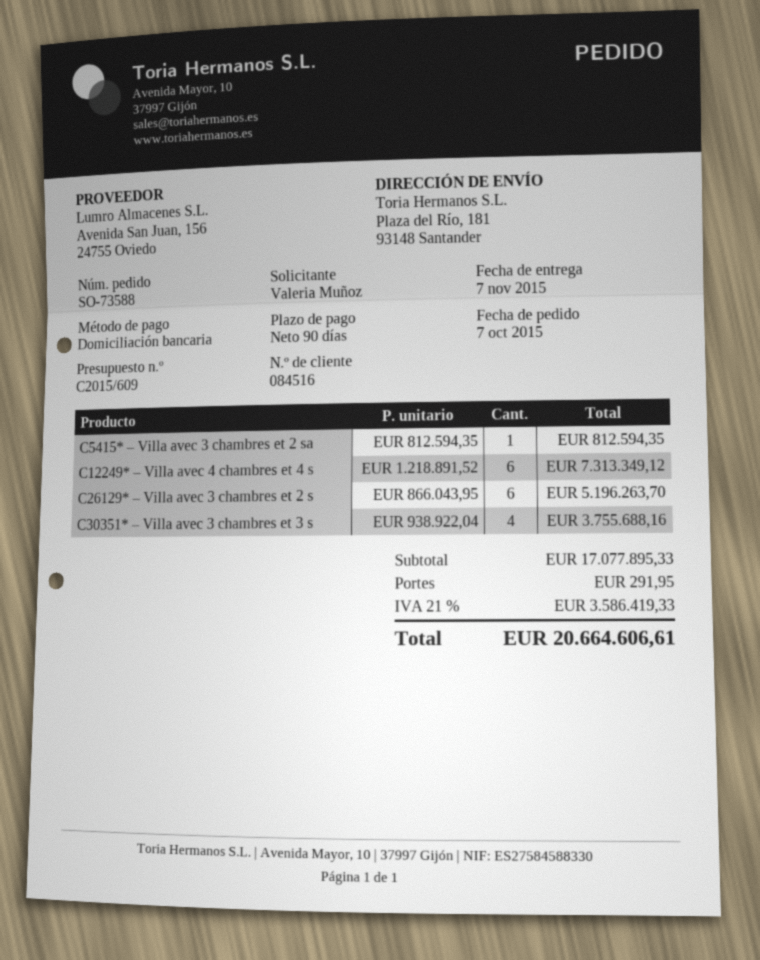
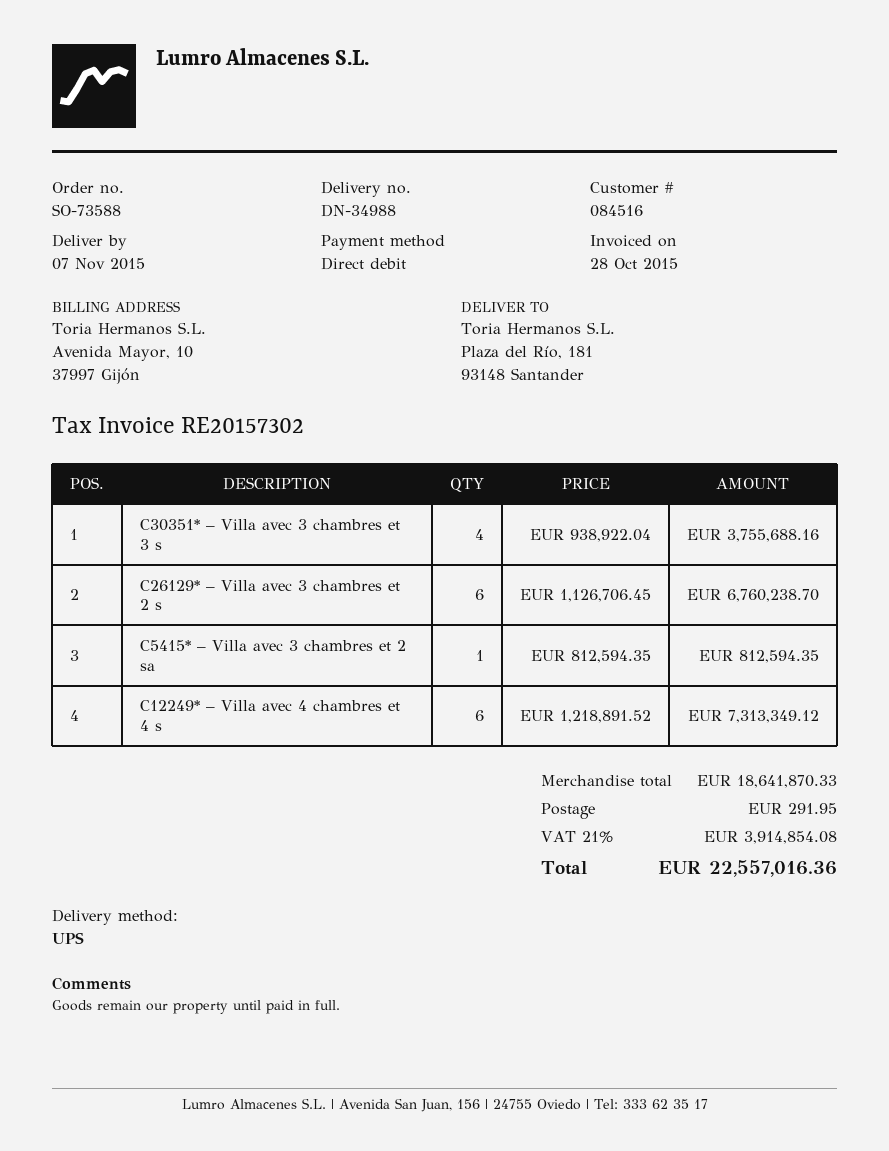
C26129* – Villa avec 3 chambres et 2 s: 6 x 866043.95 = 5196263.70 -> 6 x 1126706.45 = 6760238.70
subtotal: 17077895.33 -> 18641870.33
tax: 21% = 3586419.33 -> 21% = 3914854.08
total: 20664606.61 -> 22557016.36

